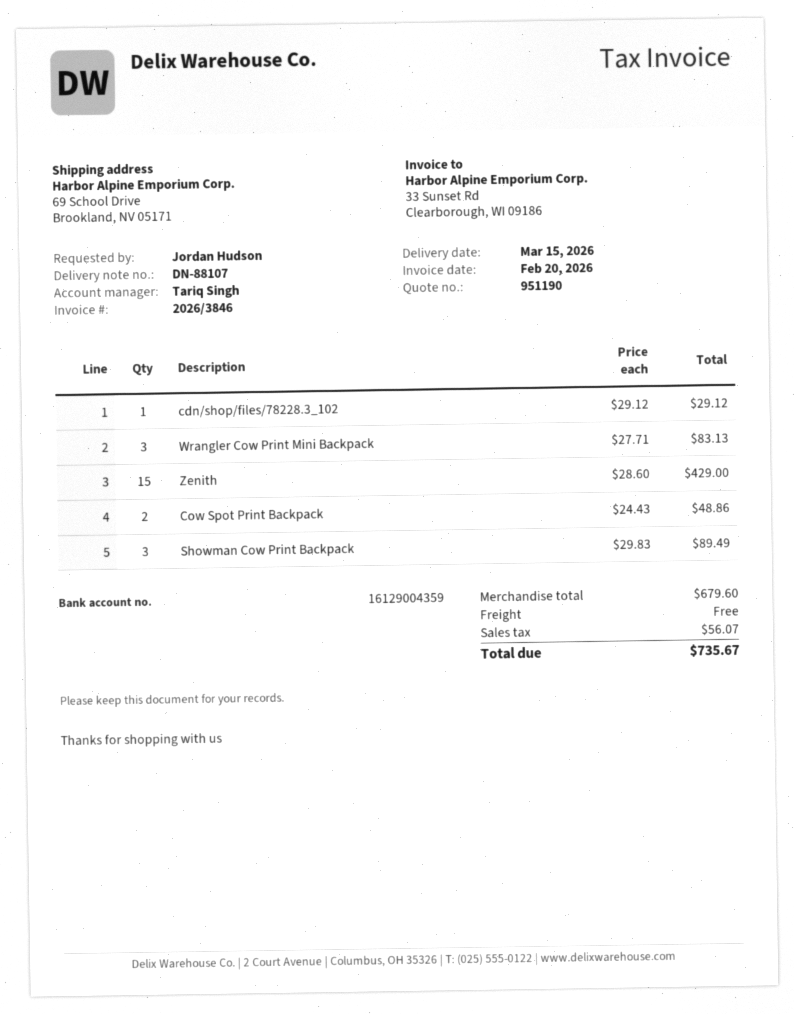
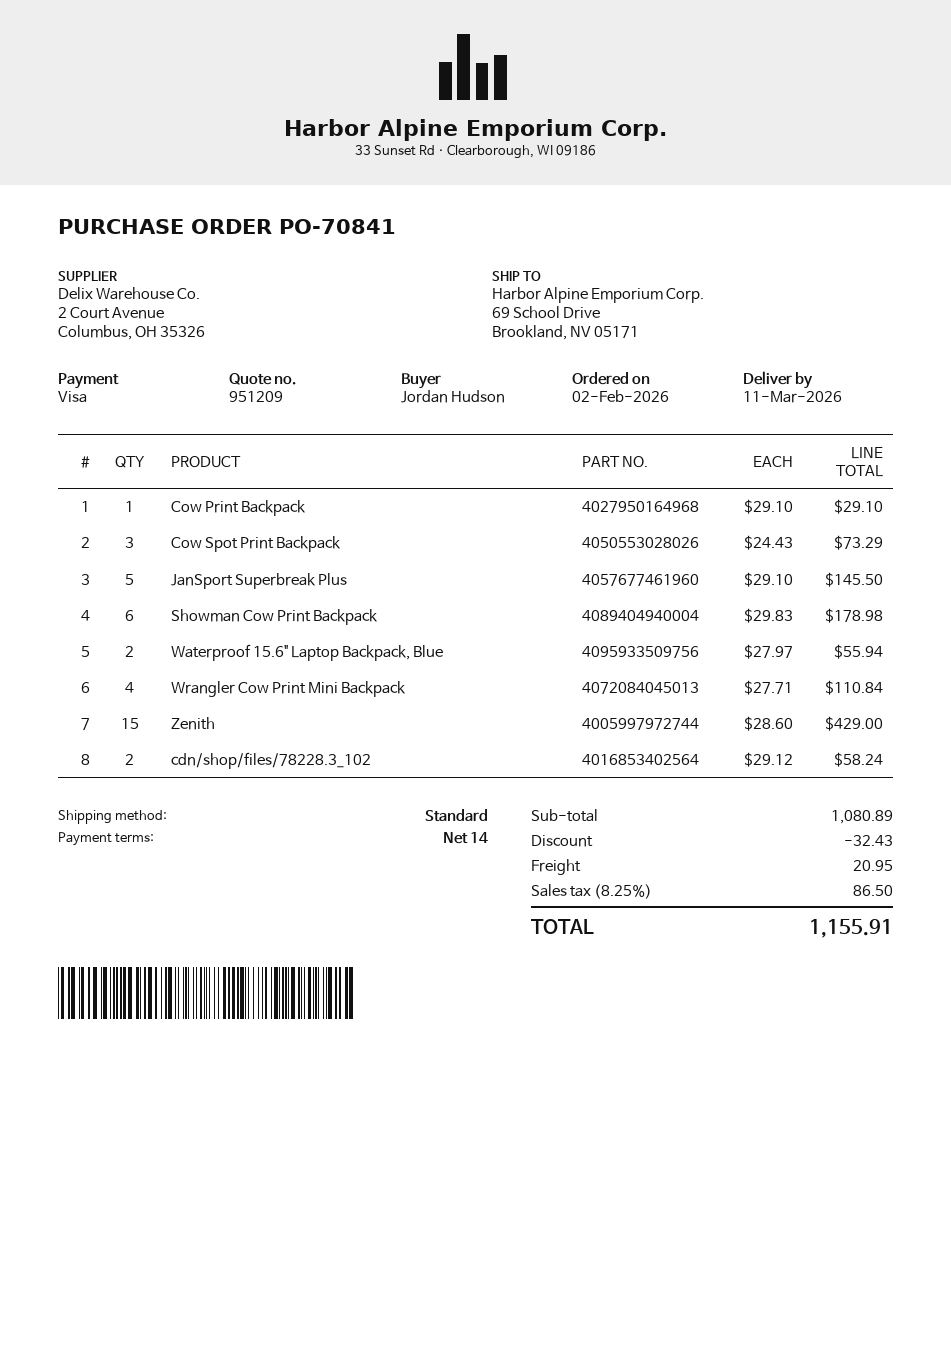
quote number: 951190 -> 951209
delivery date: 2026-03-15 -> 2026-03-11
cdn/shop/files/78228.3_102: 1 x 29.12 = 29.12 -> 2 x 29.12 = 58.24
Wrangler Cow Print Mini Backpack: 3 x 27.71 = 83.13 -> 4 x 27.71 = 110.84
Cow Spot Print Backpack: 2 x 24.43 = 48.86 -> 3 x 24.43 = 73.29
Showman Cow Print Backpack: 3 x 29.83 = 89.49 -> 6 x 29.83 = 178.98
Cow Print Backpack: none -> 1 x 29.10 = 29.10
JanSport Superbreak Plus: none -> 5 x 29.10 = 145.50
Waterproof 15.6" Laptop Backpack, Blue: none -> 2 x 27.97 = 55.94
subtotal: 679.60 -> 1080.89
discount: none -> 32.43
shipping: 0.00 -> 20.95
tax: 56.07 -> 86.50
total: 735.67 -> 1155.91

